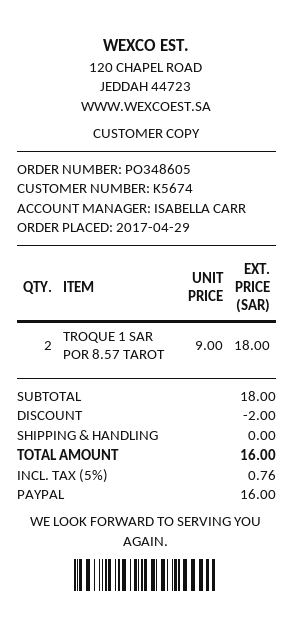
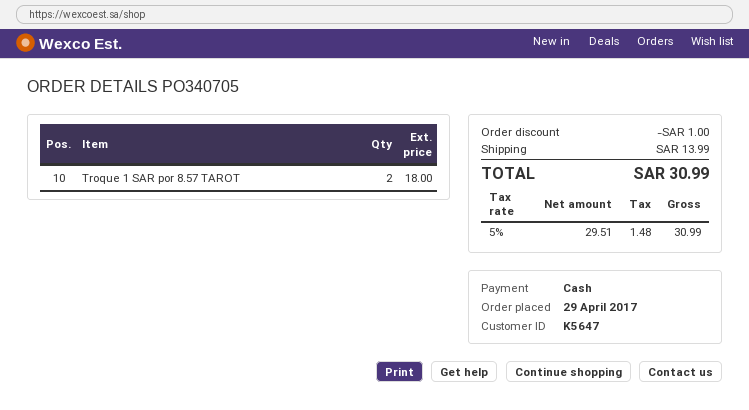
order number: PO348605 -> PO340705
customer number: K5674 -> K5647
payment method: PayPal -> cash
discount: 2.00 -> 1.00
shipping: 0.00 -> 13.99
tax: 5% = 0.76 -> 5% = 1.48
total: 16.00 -> 30.99

